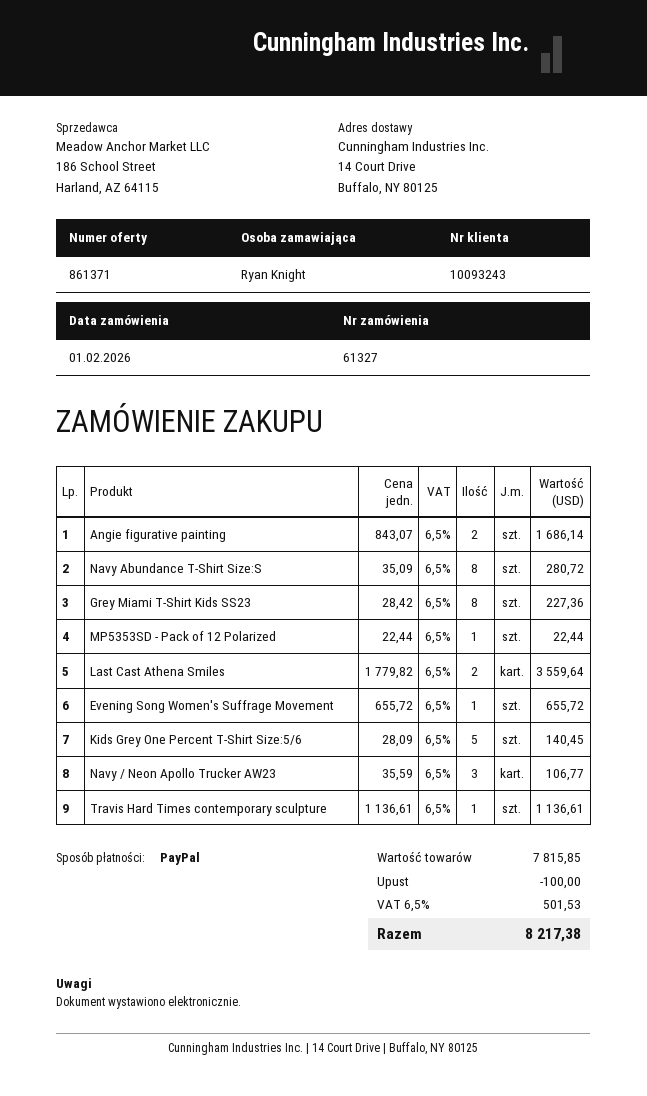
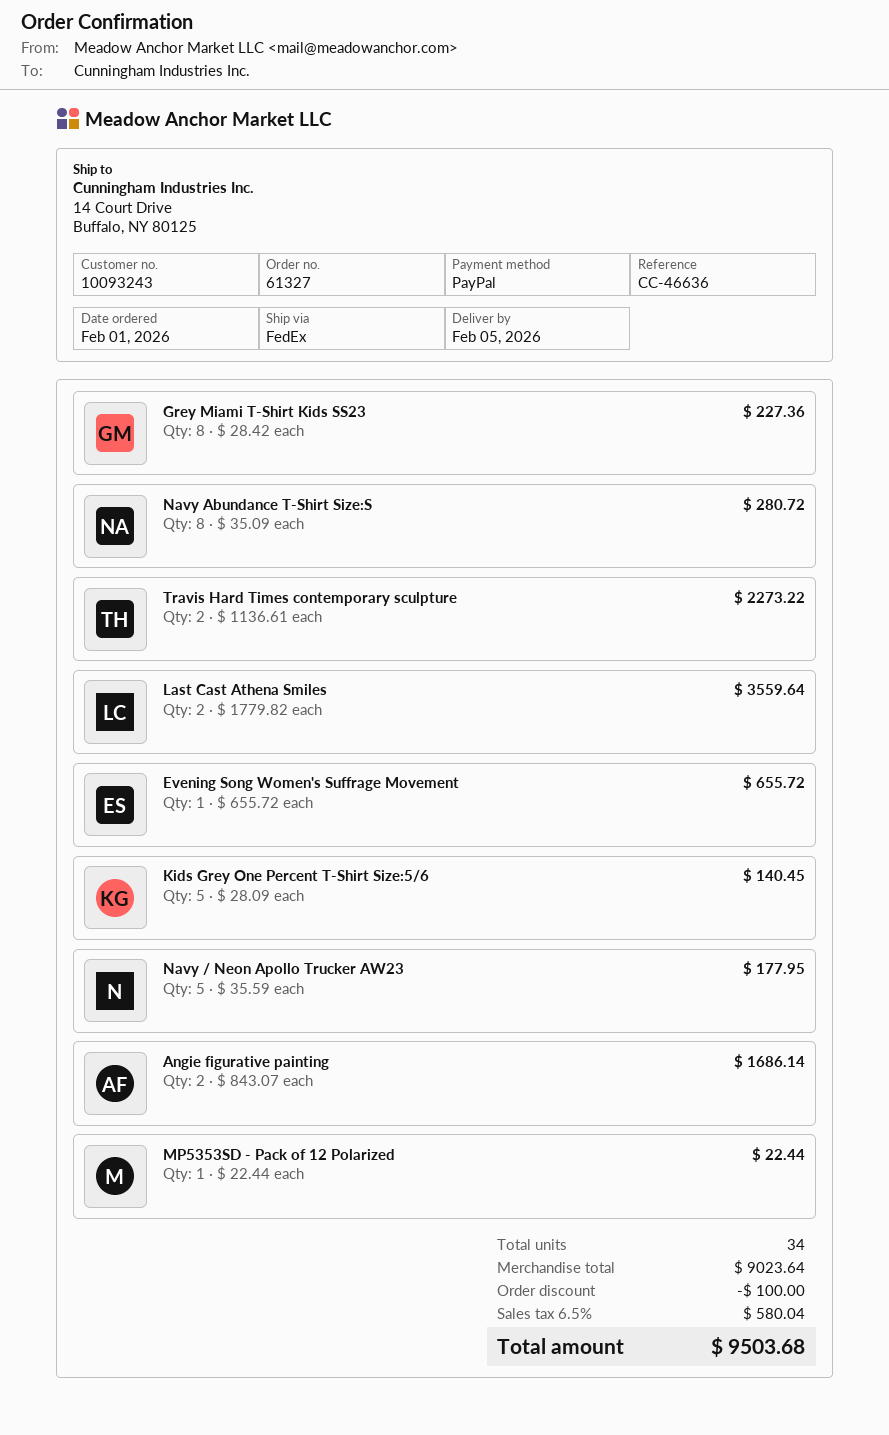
Navy / Neon Apollo Trucker AW23: 3 x 35.59 = 106.77 -> 5 x 35.59 = 177.95
Travis Hard Times contemporary sculpture: 1 x 1136.61 = 1136.61 -> 2 x 1136.61 = 2273.22
subtotal: 7815.85 -> 9023.64
tax: 6.5% = 501.53 -> 6.5% = 580.04
total: 8217.38 -> 9503.68

